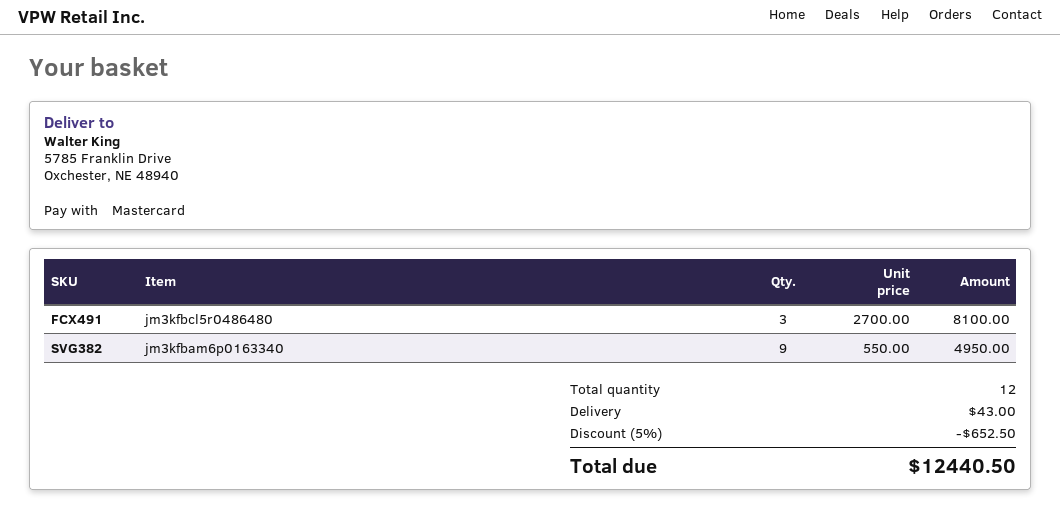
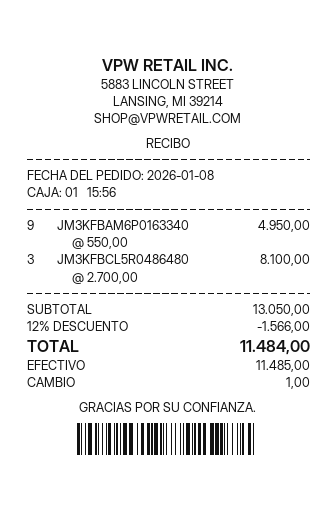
payment method: Mastercard -> cash
discount: 5% = 652.50 -> 12% = 1566.00
shipping: 43.00 -> none
total: 12440.50 -> 11484.00

